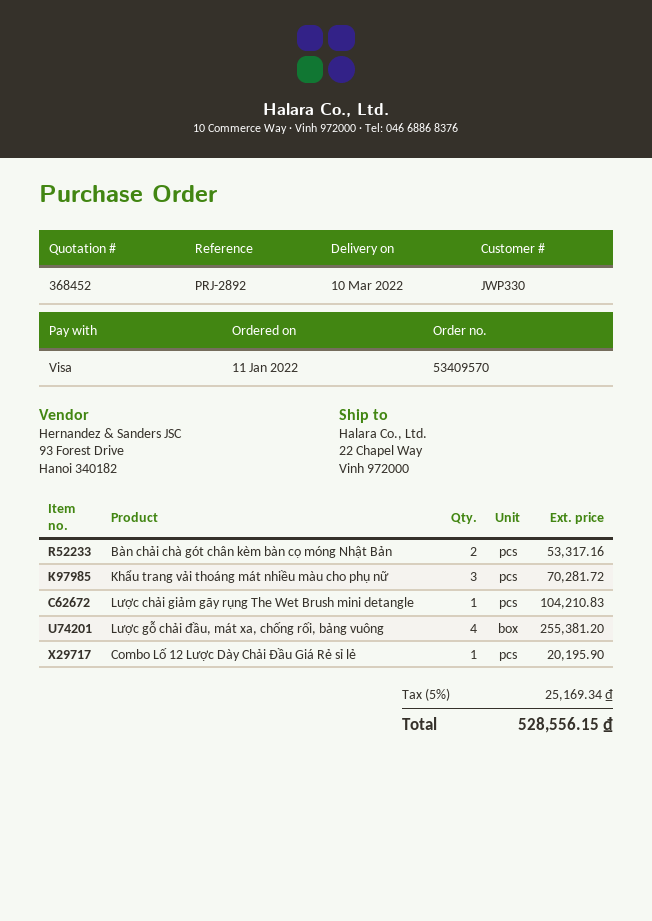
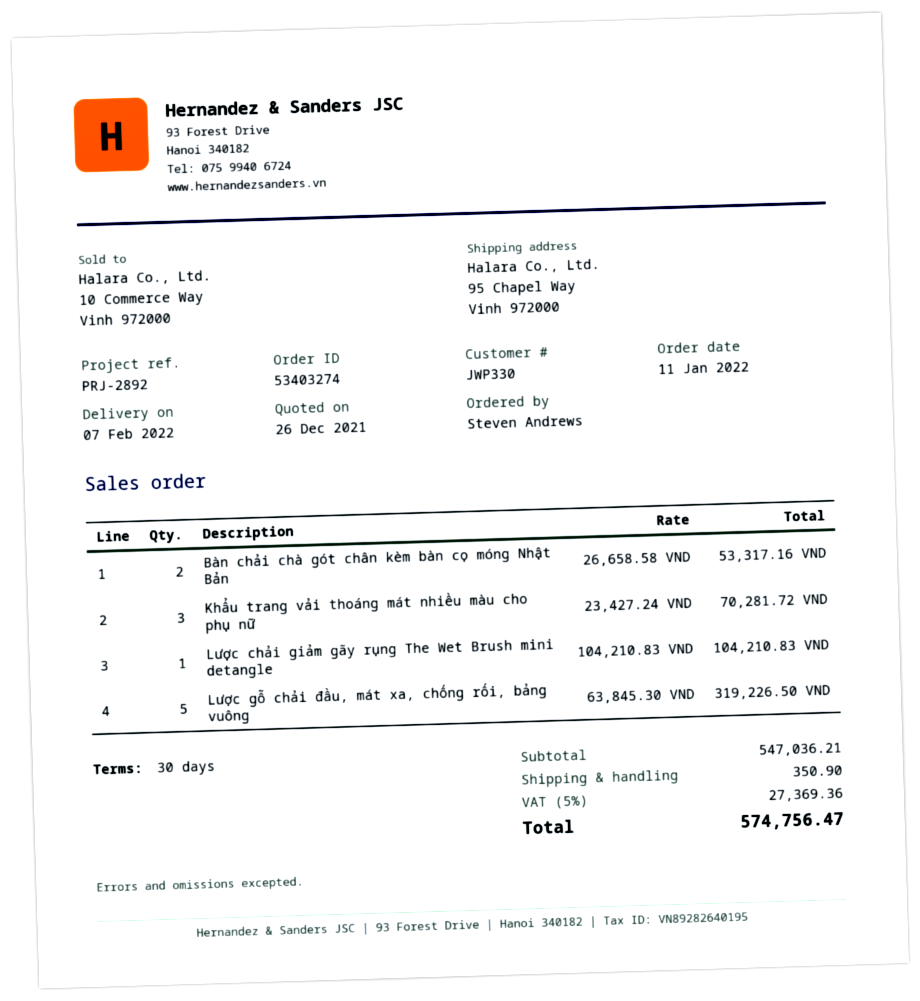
order number: 53409570 -> 53403274
delivery date: 2022-03-10 -> 2022-02-07
ship to: 22 Chapel Way, Vinh 972000 -> 95 Chapel Way, Vinh 972000
Lược gỗ chải đầu, mát xa, chống rối, bảng vuông: 4 for 255381.20 -> 5 for 319226.50
Combo Lố 12 Lược Dày Chải Đầu Giá Rẻ sỉ lẻ: 1 for 20195.90 -> none
shipping: none -> 350.90
tax: 5% = 25169.34 -> 5% = 27369.36
total: 528556.15 -> 574756.47

